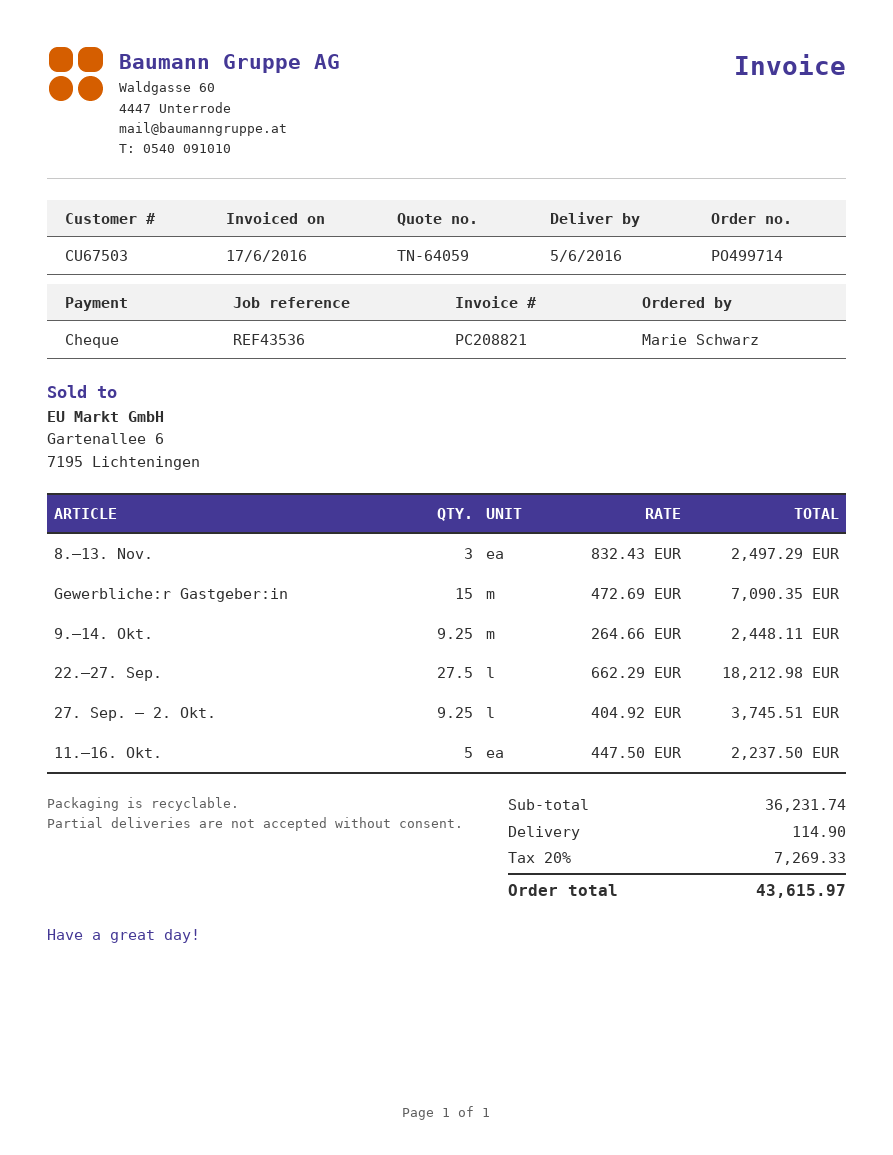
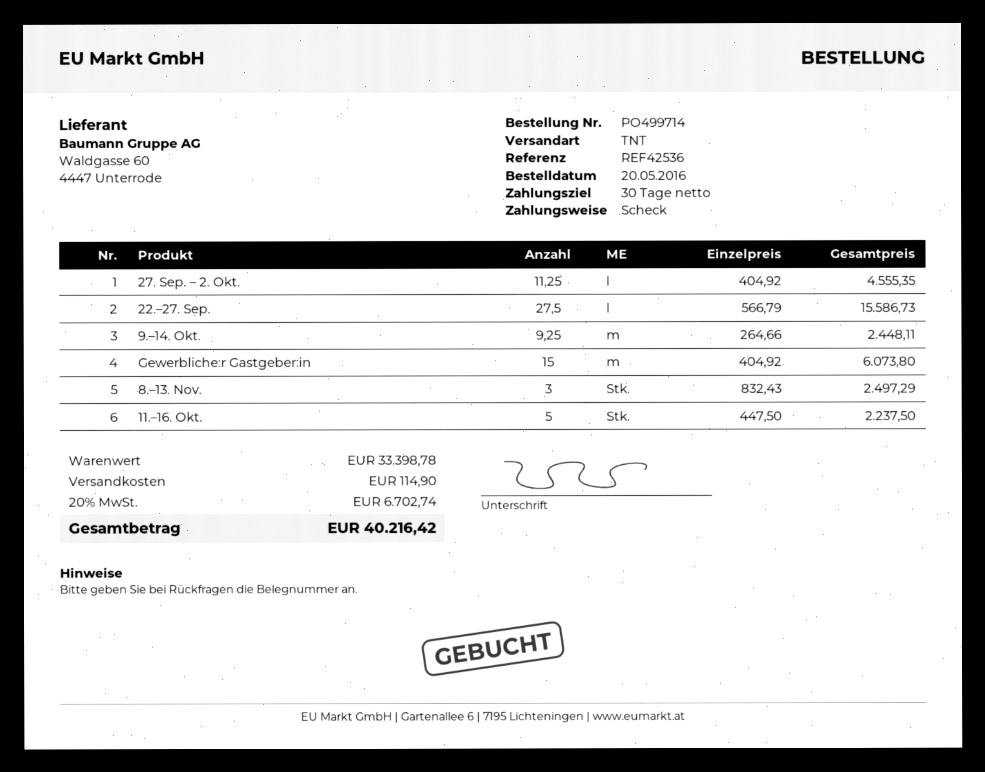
reference: REF43536 -> REF42536
Gewerbliche:r Gastgeber:in: 15 x 472.69 = 7090.35 -> 15 x 404.92 = 6073.80
22.–27. Sep.: 27.5 x 662.29 = 18212.98 -> 27.5 x 566.79 = 15586.73
27. Sep. – 2. Okt.: 9.25 x 404.92 = 3745.51 -> 11.25 x 404.92 = 4555.35
subtotal: 36231.74 -> 33398.78
tax: 20% = 7269.33 -> 20% = 6702.74
total: 43615.97 -> 40216.42

